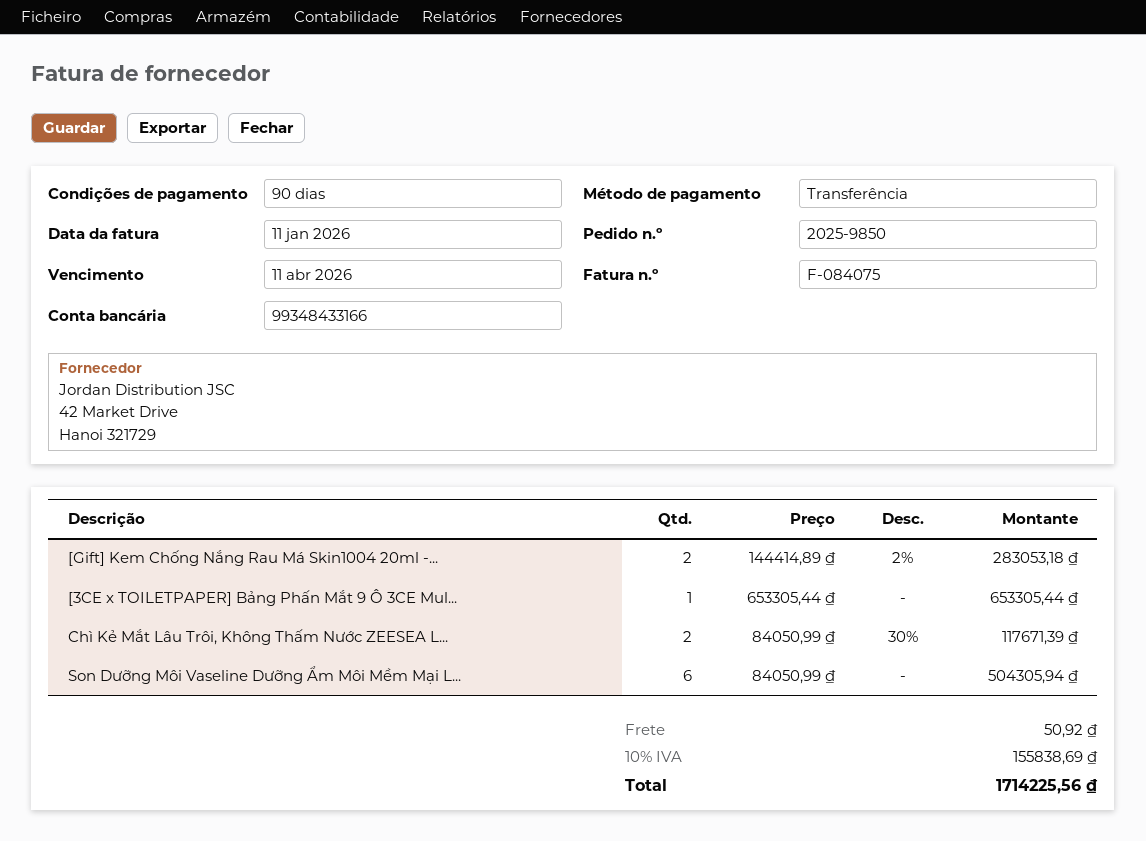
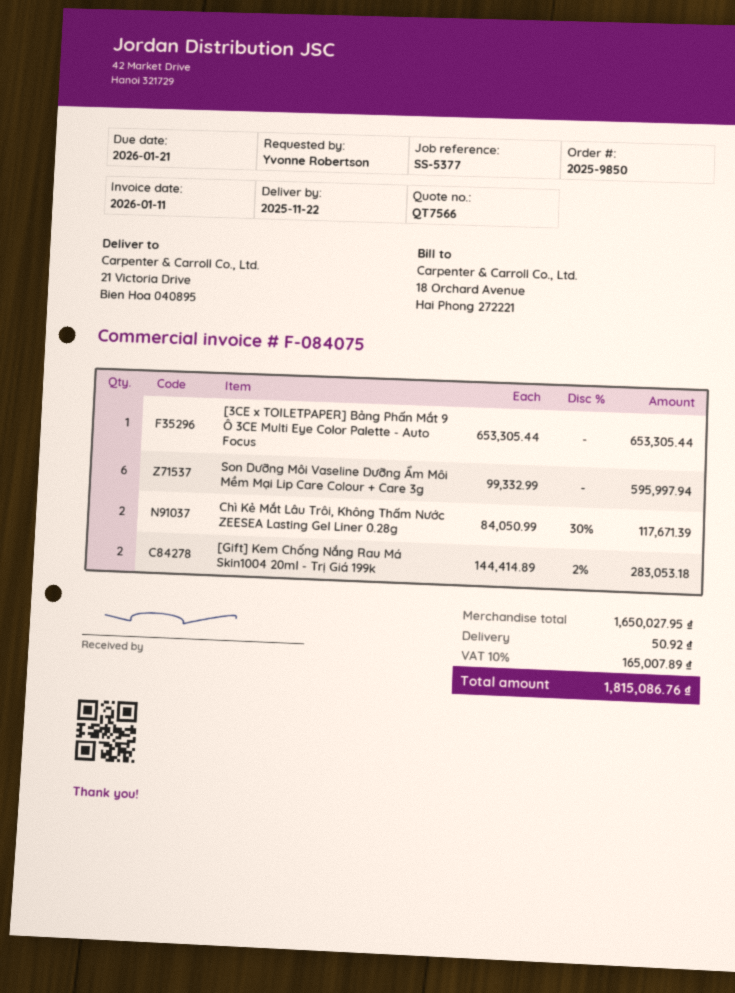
due date: 2026-04-11 -> 2026-01-21
Son Dưỡng Môi Vaseline Dưỡng Ẩm Môi Mềm Mại L...: 6 x 84050.99 = 504305.94 -> 6 x 99332.99 = 595997.94
tax: 10% = 155838.69 -> 10% = 165007.89
total: 1714225.56 -> 1815086.76

